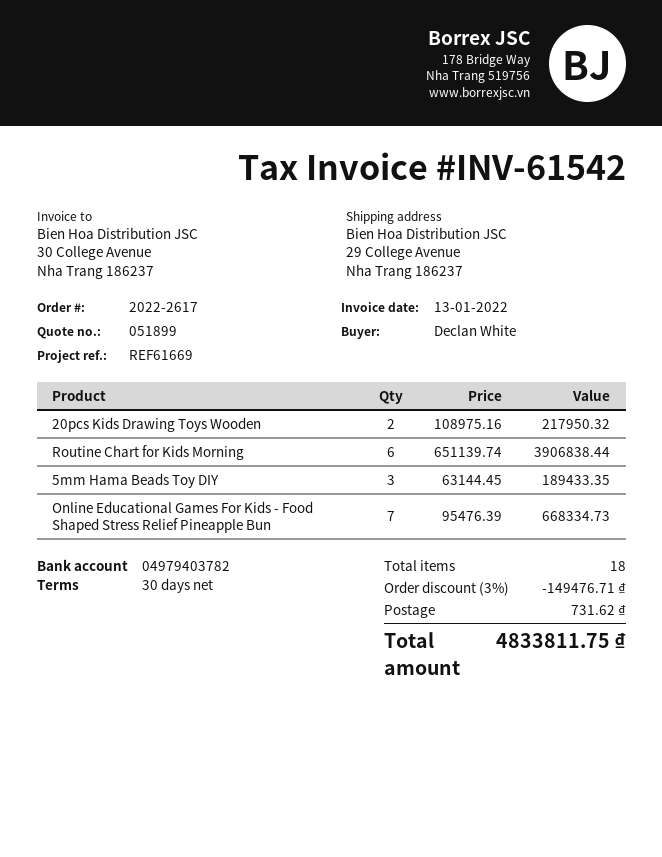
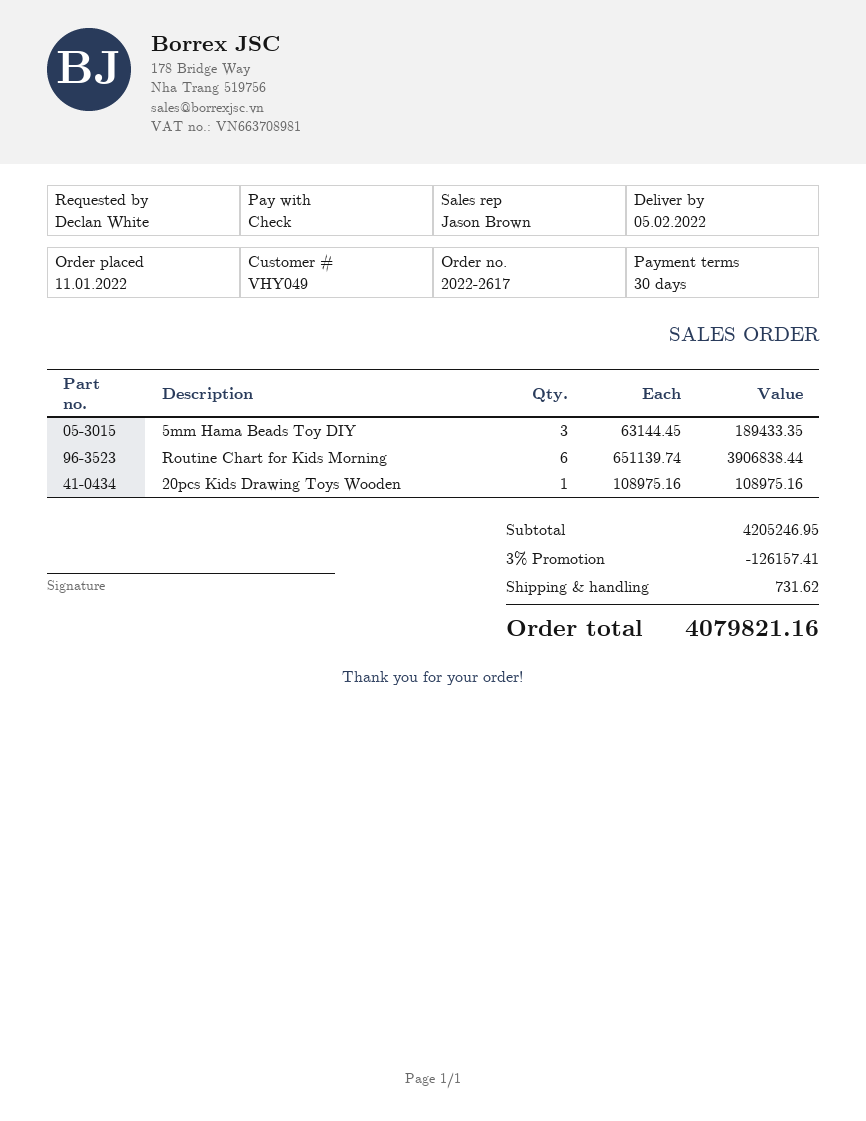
20pcs Kids Drawing Toys Wooden: 2 x 108975.16 = 217950.32 -> 1 x 108975.16 = 108975.16
Online Educational Games For Kids - Food Shaped Stress Relief Pineapple Bun: 7 x 95476.39 = 668334.73 -> none
discount: 3% = 149476.71 -> 3% = 126157.41
total: 4833811.75 -> 4079821.16

